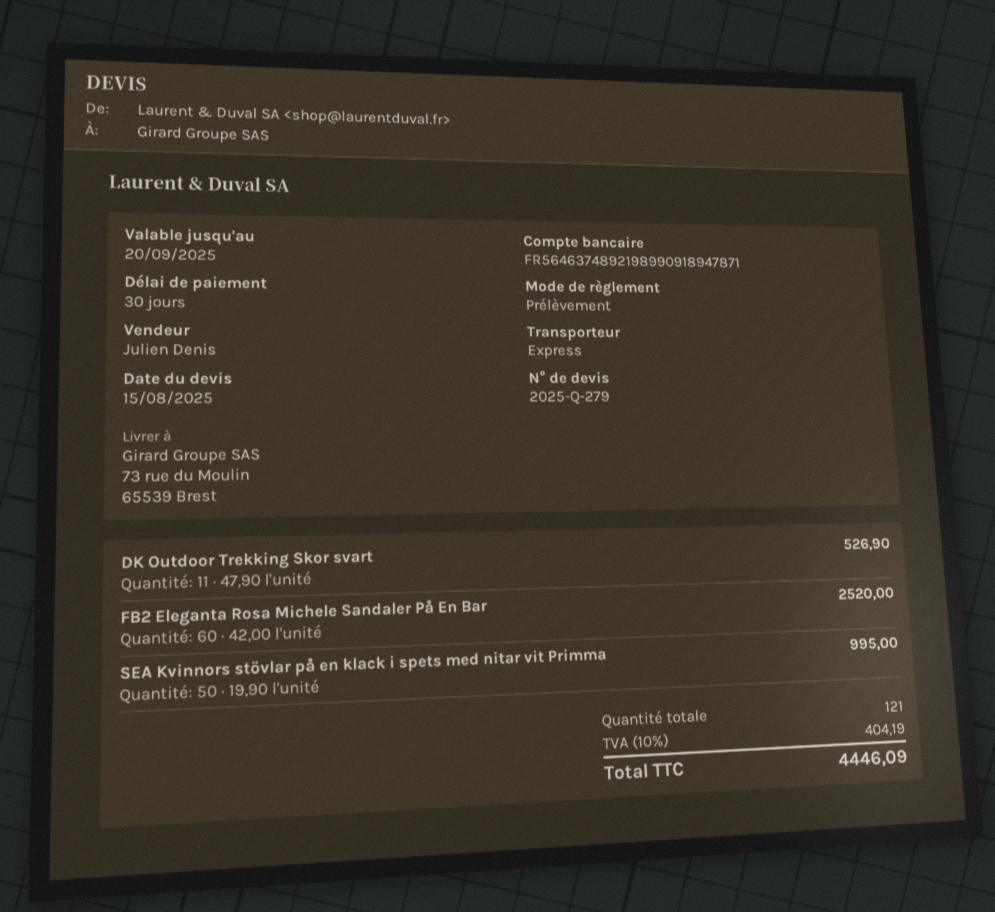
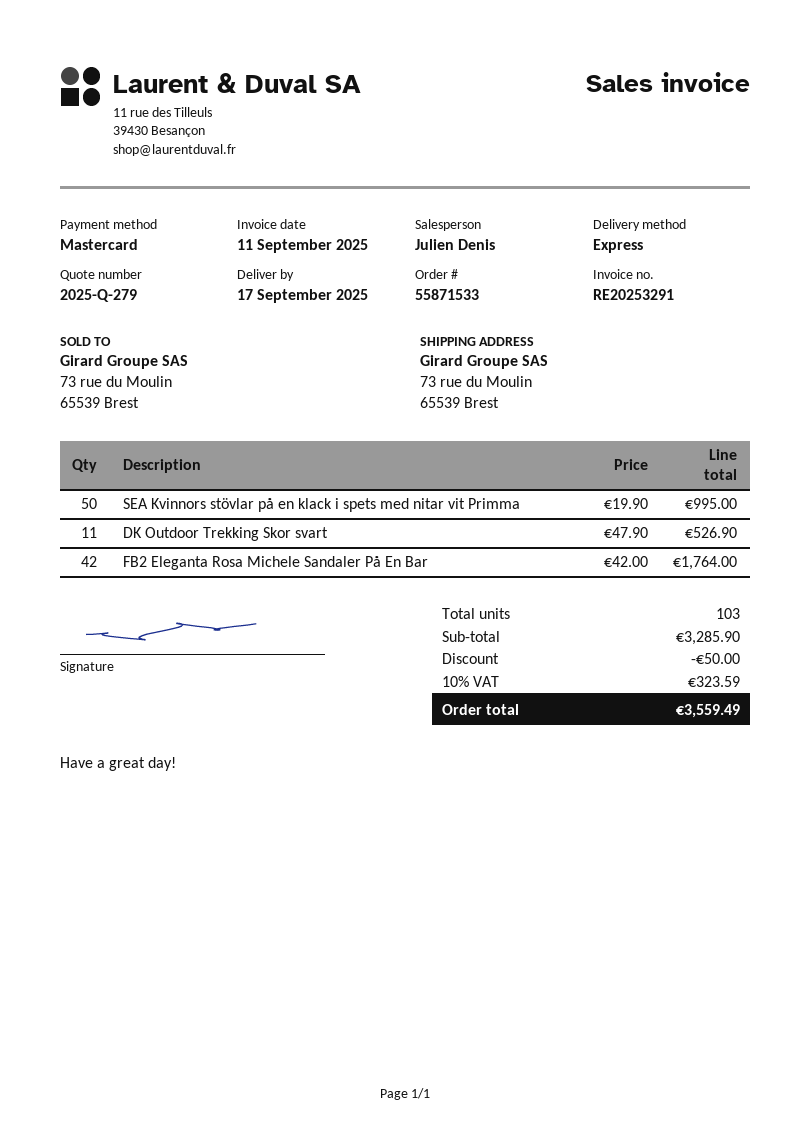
payment method: direct debit -> Mastercard
FB2 Eleganta Rosa Michele Sandaler På En Bar: 60 x 42.00 = 2520.00 -> 42 x 42.00 = 1764.00
total quantity: 121 -> 103
discount: none -> 50.00
tax: 10% = 404.19 -> 10% = 323.59
total: 4446.09 -> 3559.49

